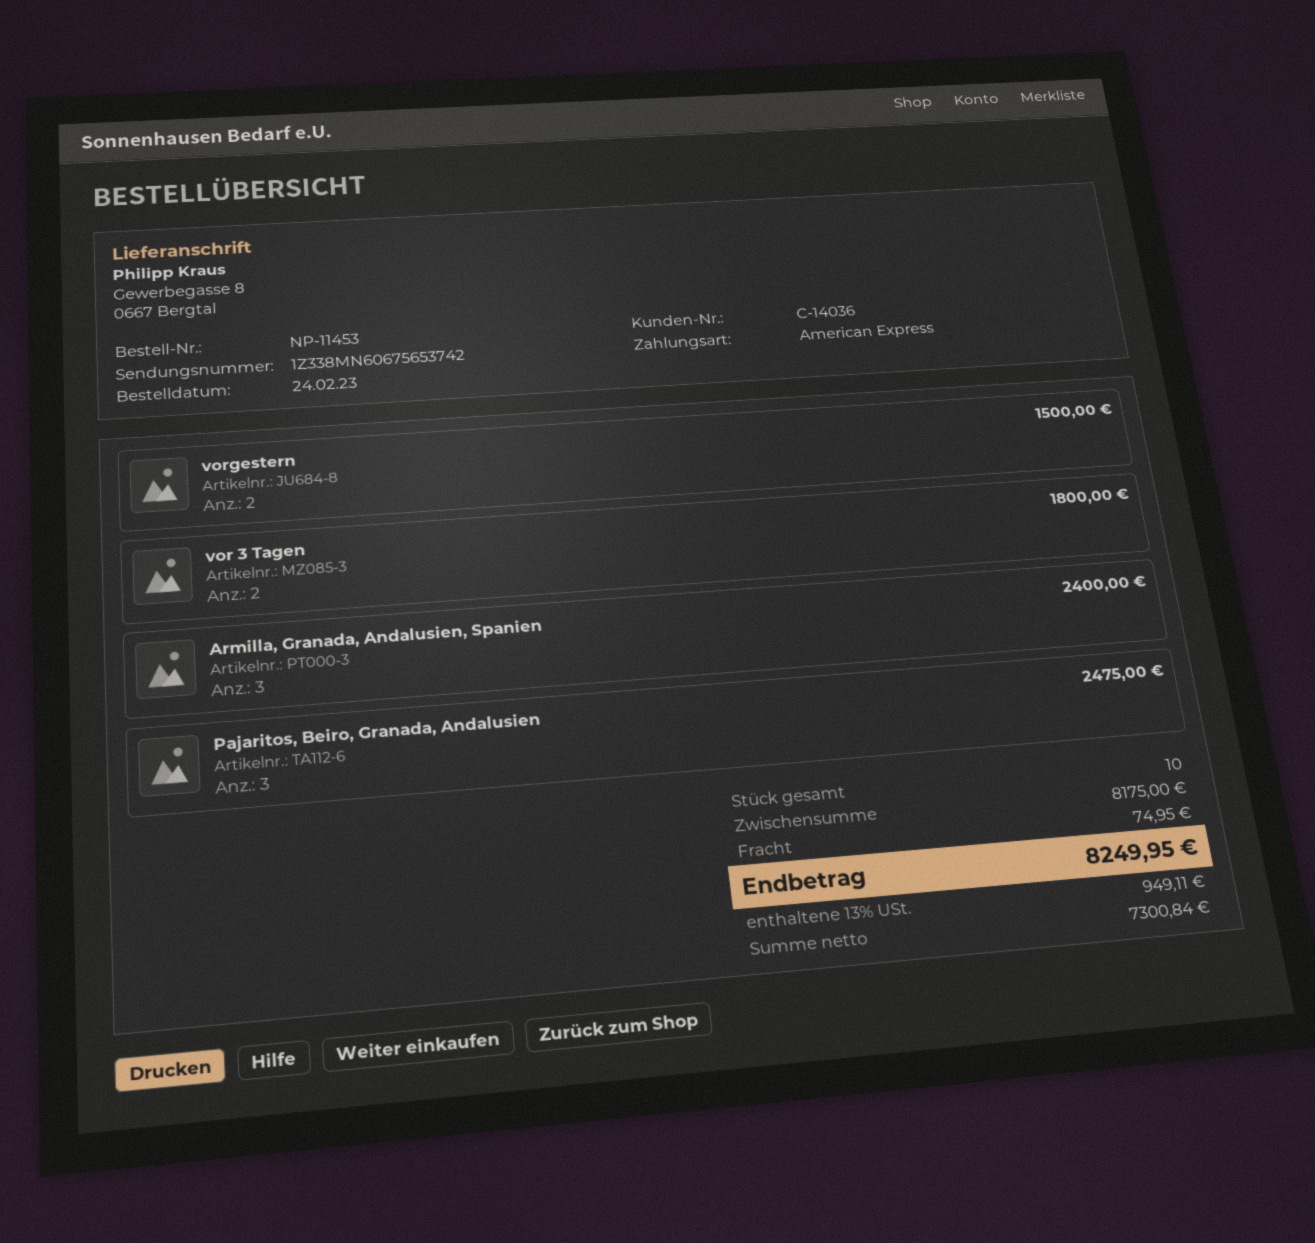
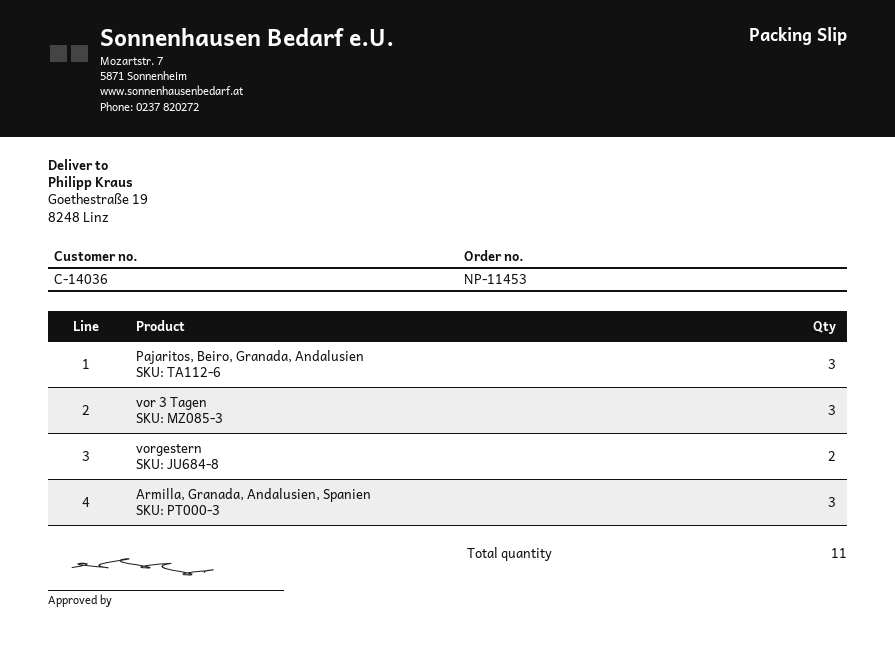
ship to: Gewerbegasse 8, 0667 Bergtal -> Goethestraße 19, 8248 Linz
vor 3 Tagen: 2 -> 3
total quantity: 10 -> 11

